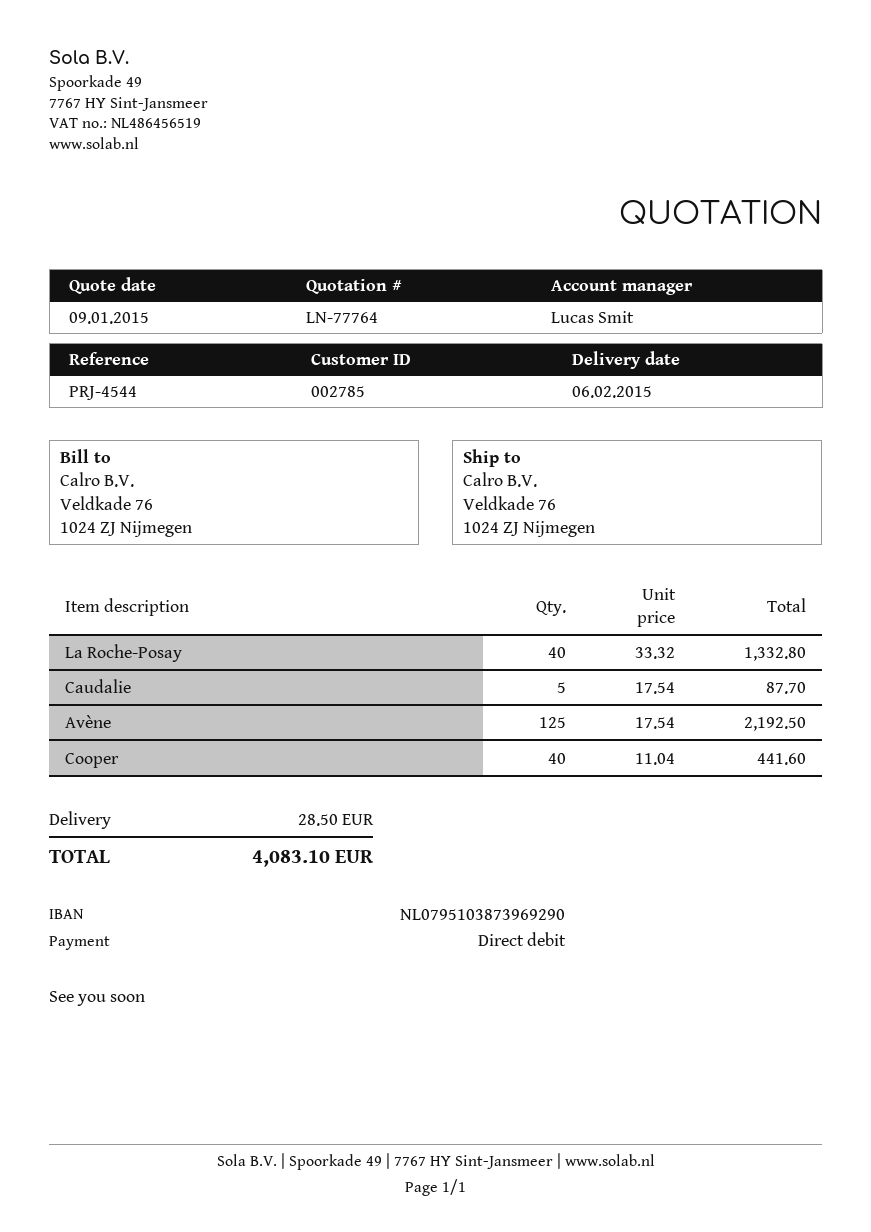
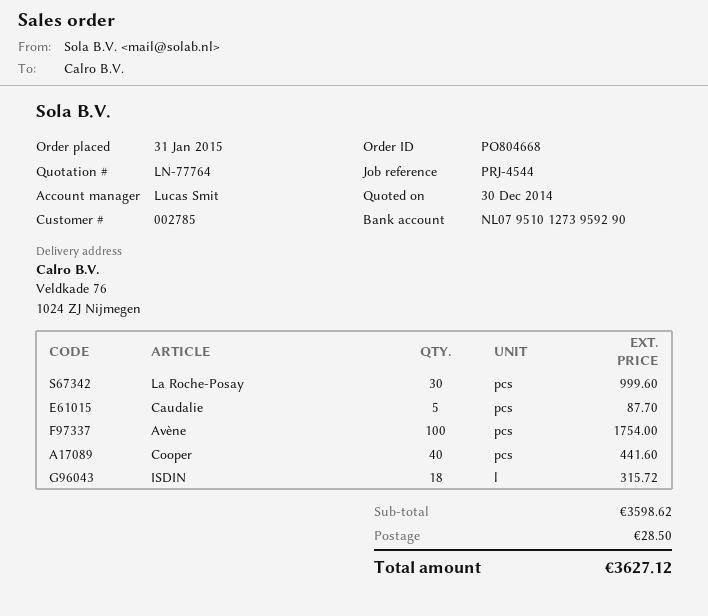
quote date: 2015-01-09 -> 2014-12-30
bank account: NL0795103873969290 -> NL0795101273959290
La Roche-Posay: 40 for 1332.80 -> 30 for 999.60
Avène: 125 for 2192.50 -> 100 for 1754.00
ISDIN: none -> 18 for 315.72
total: 4083.10 -> 3627.12

